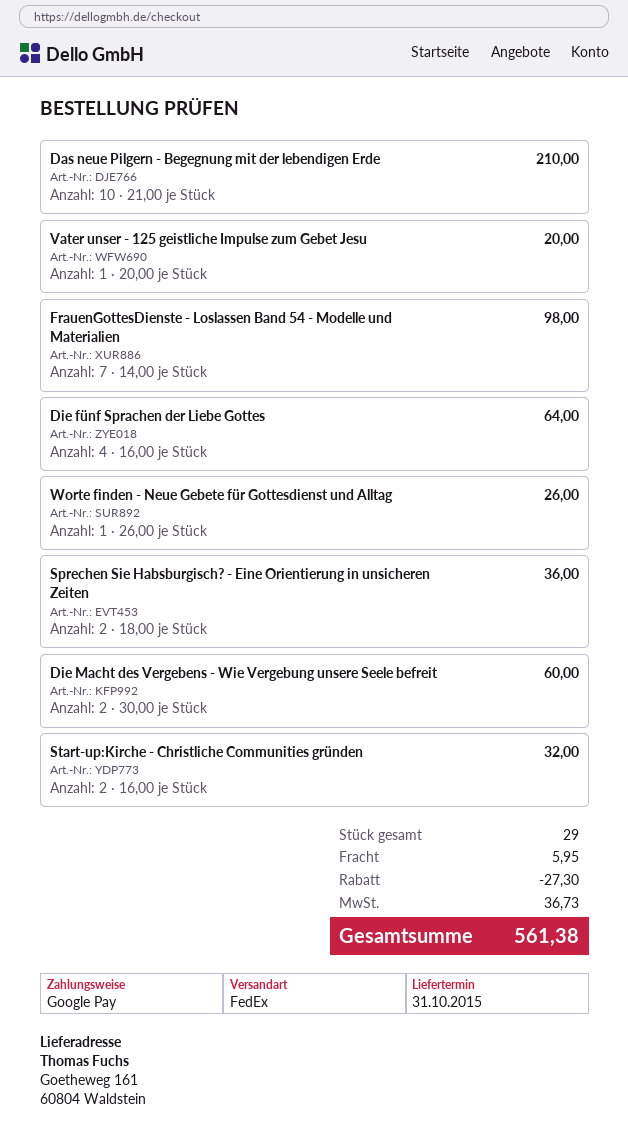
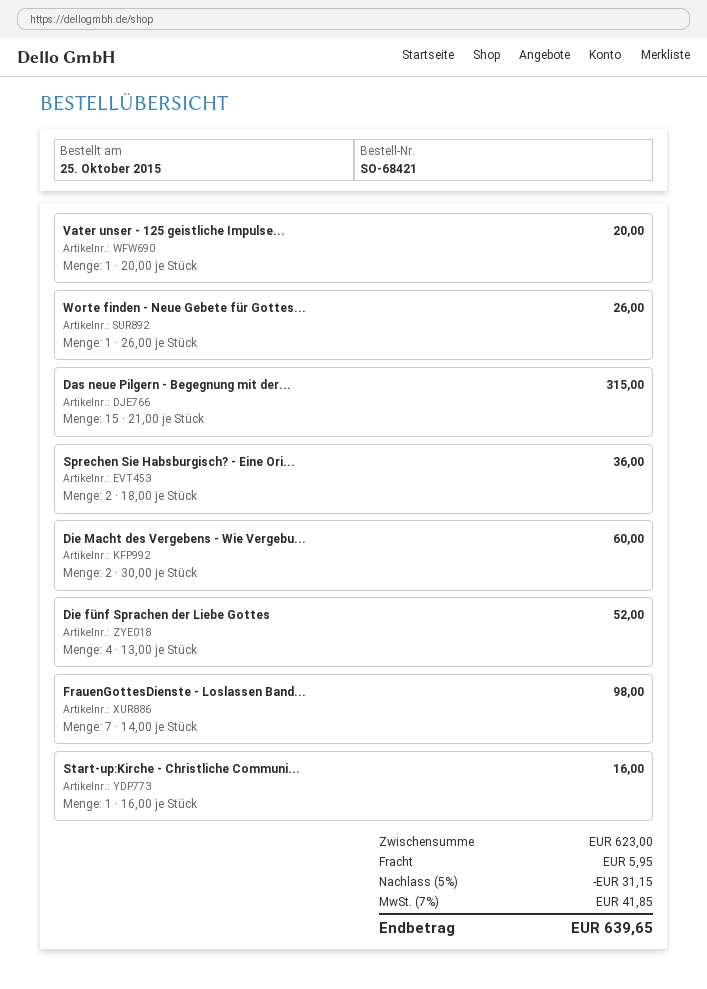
Das neue Pilgern - Begegnung mit der lebendigen Erde: 10 x 21.00 = 210.00 -> 15 x 21.00 = 315.00
Die fünf Sprachen der Liebe Gottes: 4 x 16.00 = 64.00 -> 4 x 13.00 = 52.00
Start-up:Kirche - Christliche Communities gründen: 2 x 16.00 = 32.00 -> 1 x 16.00 = 16.00
discount: 27.30 -> 31.15
tax: 36.73 -> 41.85
total: 561.38 -> 639.65

